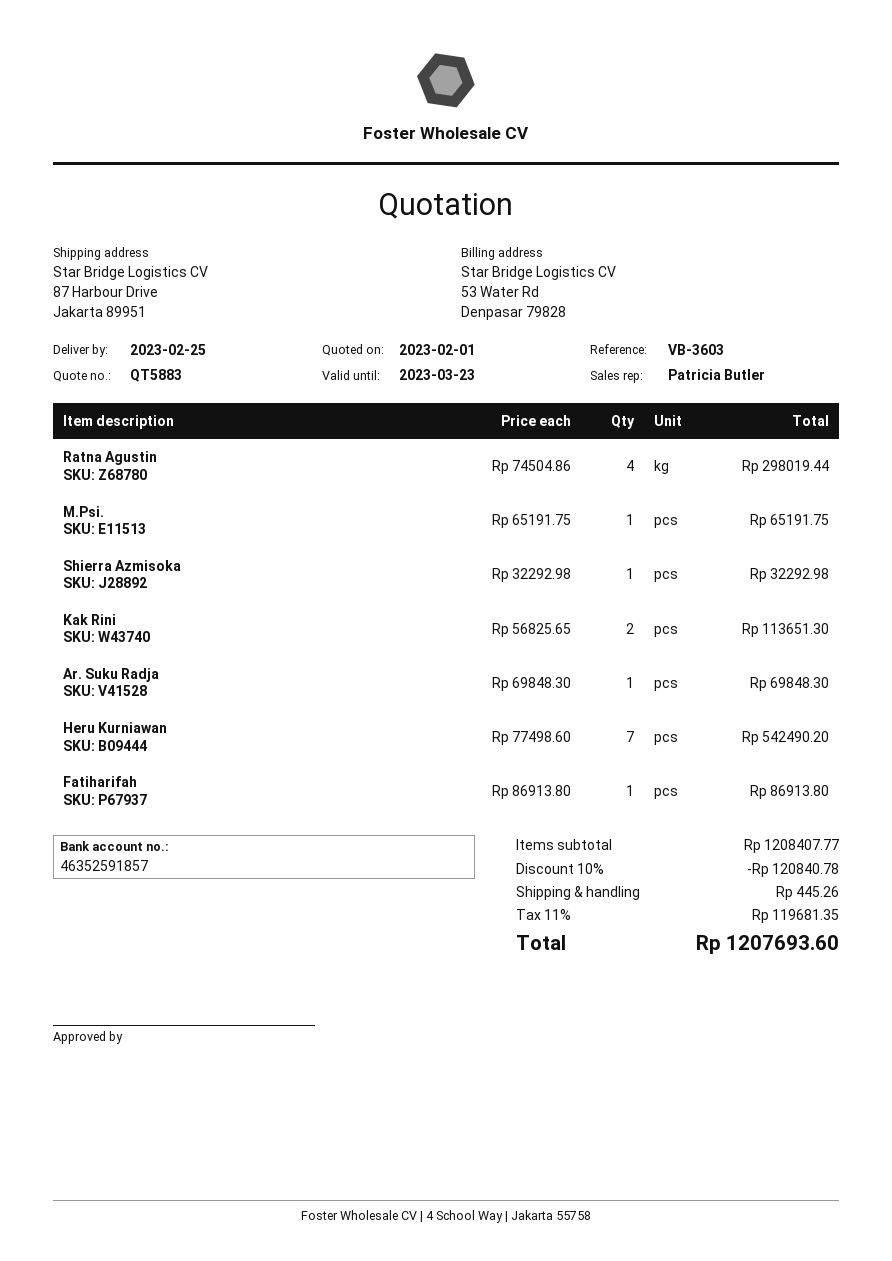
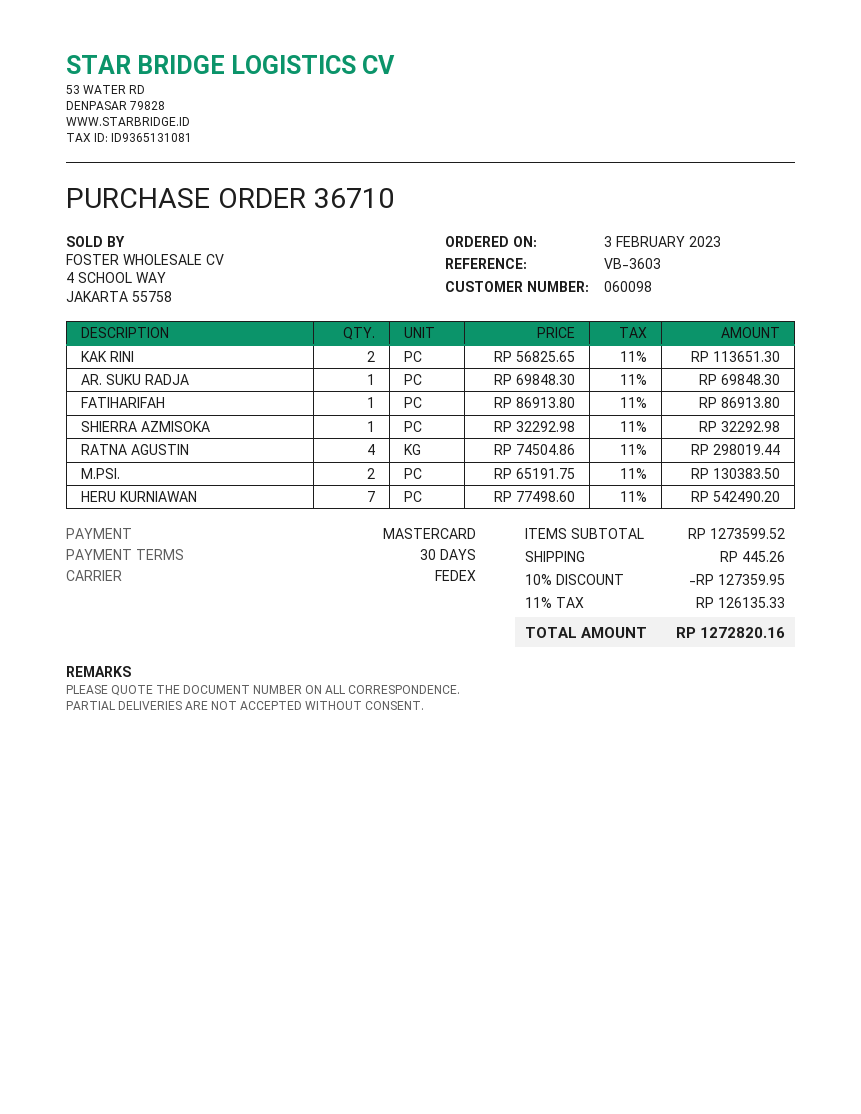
M.Psi.: 1 x 65191.75 = 65191.75 -> 2 x 65191.75 = 130383.50
subtotal: 1208407.77 -> 1273599.52
discount: 10% = 120840.78 -> 10% = 127359.95
tax: 11% = 119681.35 -> 11% = 126135.33
total: 1207693.60 -> 1272820.16

